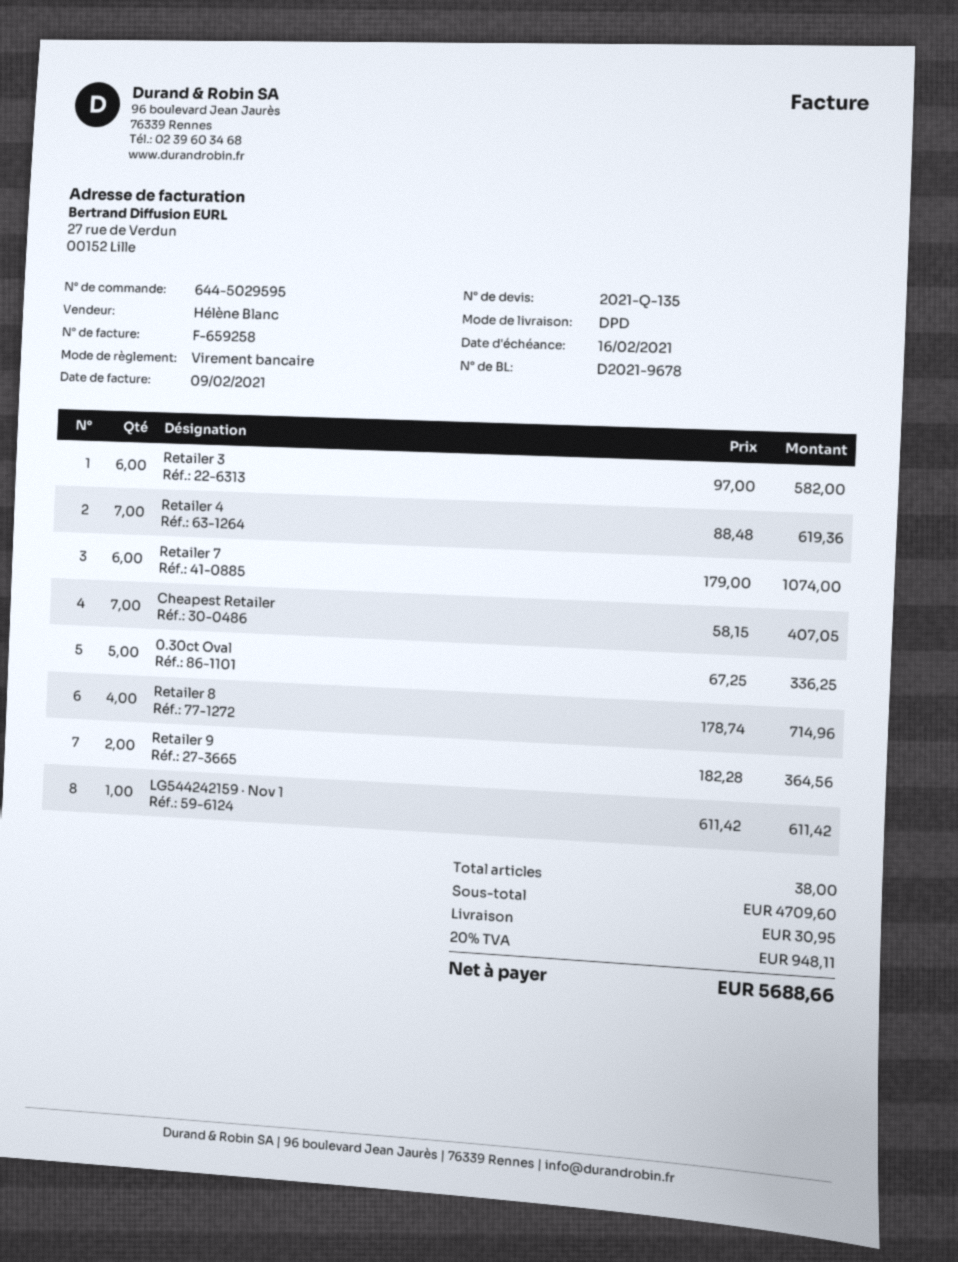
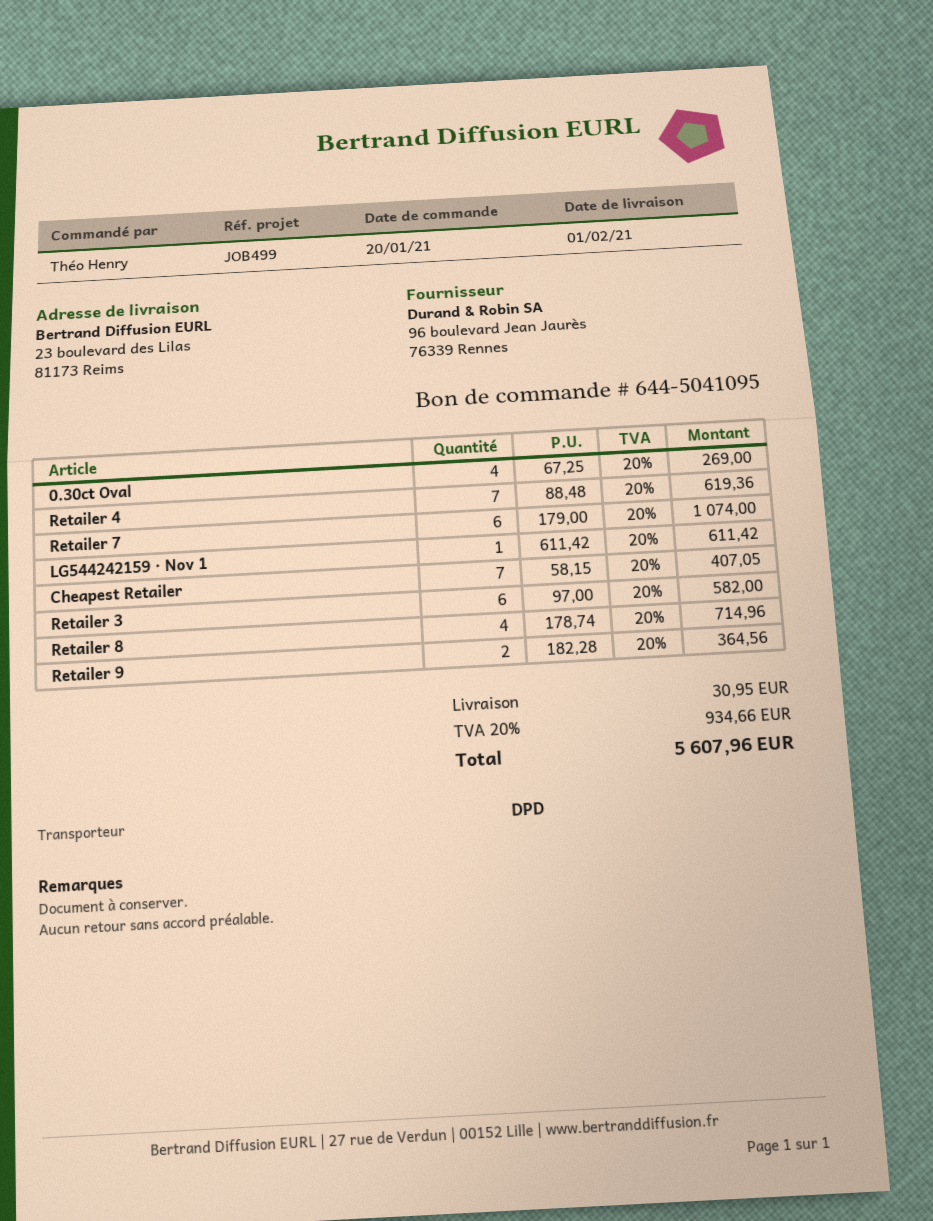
order number: 644-5029595 -> 644-5041095
0.30ct Oval: 5 x 67.25 = 336.25 -> 4 x 67.25 = 269.00
tax: 20% = 948.11 -> 20% = 934.66
total: 5688.66 -> 5607.96

